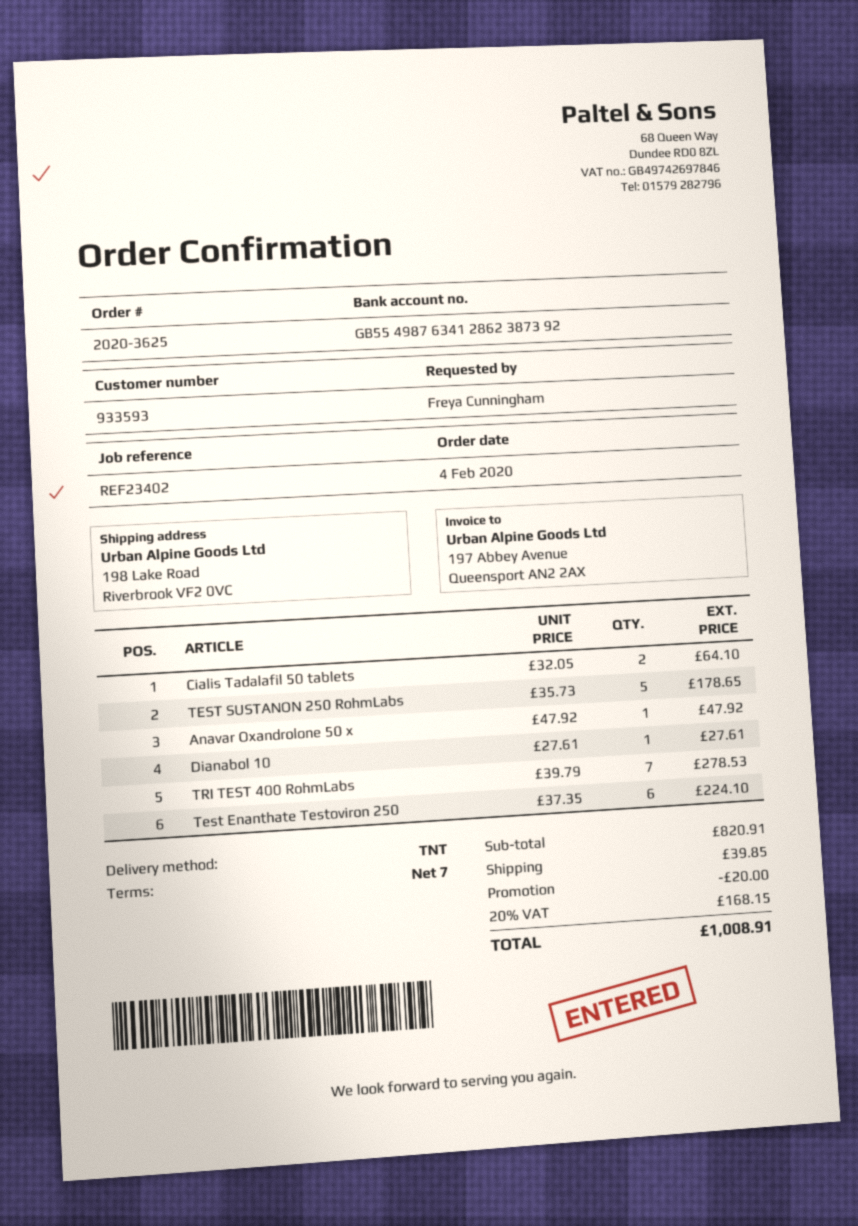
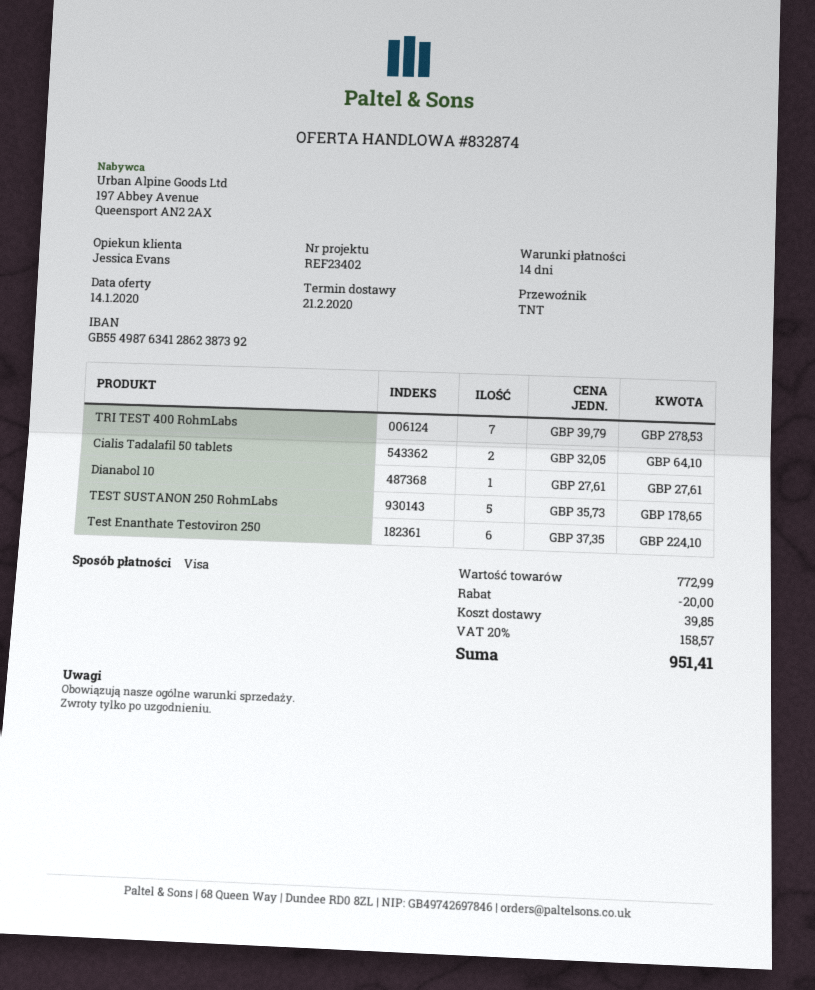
payment terms: 7 days -> 14 days
Anavar Oxandrolone 50 x: 1 x 47.92 = 47.92 -> none
subtotal: 820.91 -> 772.99
tax: 20% = 168.15 -> 20% = 158.57
total: 1008.91 -> 951.41

